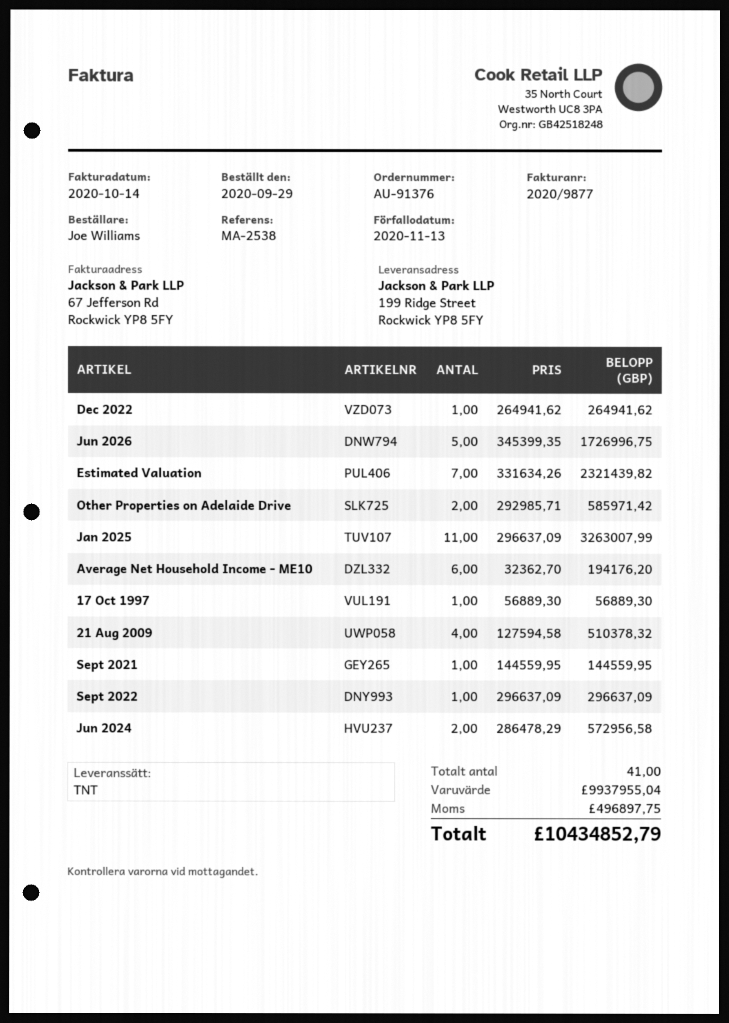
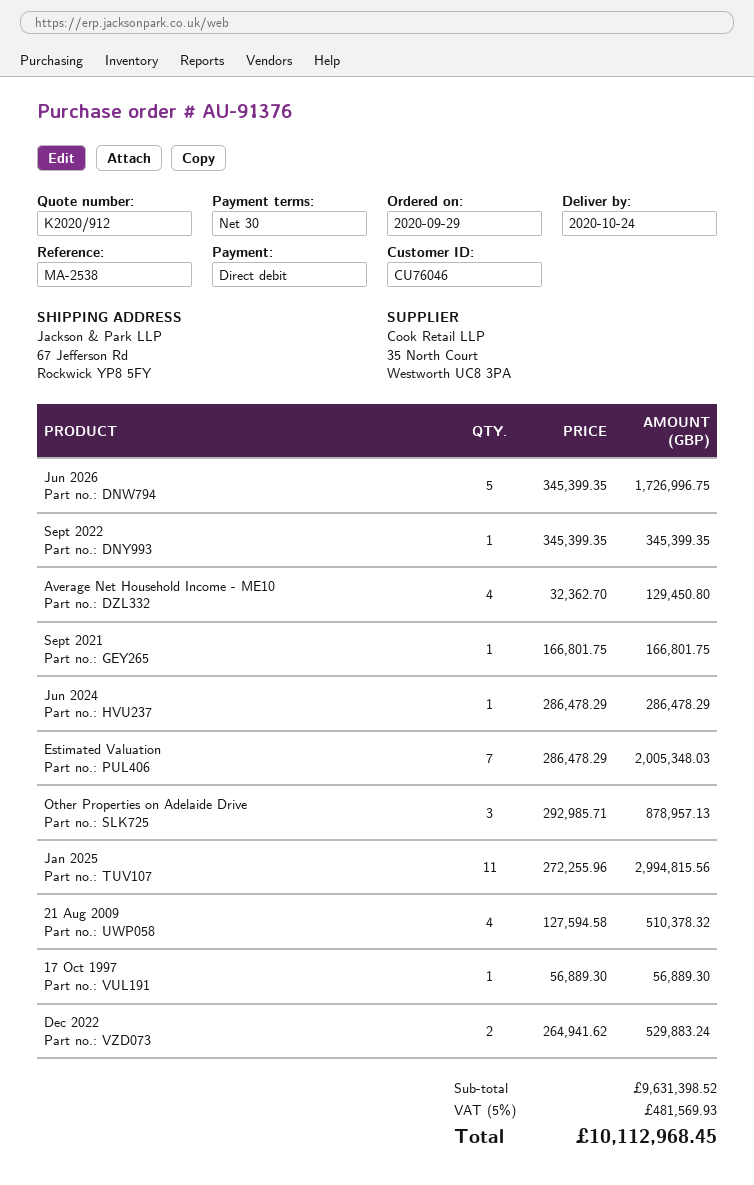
ship to: 199 Ridge Street, Rockwick YP8 5FY -> 67 Jefferson Rd, Rockwick YP8 5FY
Dec 2022: 1 x 264941.62 = 264941.62 -> 2 x 264941.62 = 529883.24
Estimated Valuation: 7 x 331634.26 = 2321439.82 -> 7 x 286478.29 = 2005348.03
Other Properties on Adelaide Drive: 2 x 292985.71 = 585971.42 -> 3 x 292985.71 = 878957.13
Jan 2025: 11 x 296637.09 = 3263007.99 -> 11 x 272255.96 = 2994815.56
Average Net Household Income - ME10: 6 x 32362.70 = 194176.20 -> 4 x 32362.70 = 129450.80
Sept 2021: 1 x 144559.95 = 144559.95 -> 1 x 166801.75 = 166801.75
Sept 2022: 1 x 296637.09 = 296637.09 -> 1 x 345399.35 = 345399.35
Jun 2024: 2 x 286478.29 = 572956.58 -> 1 x 286478.29 = 286478.29
subtotal: 9937955.04 -> 9631398.52
tax: 496897.75 -> 481569.93
total: 10434852.79 -> 10112968.45

